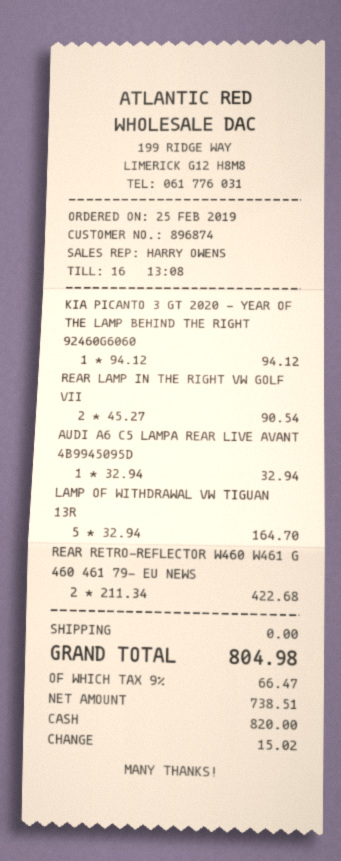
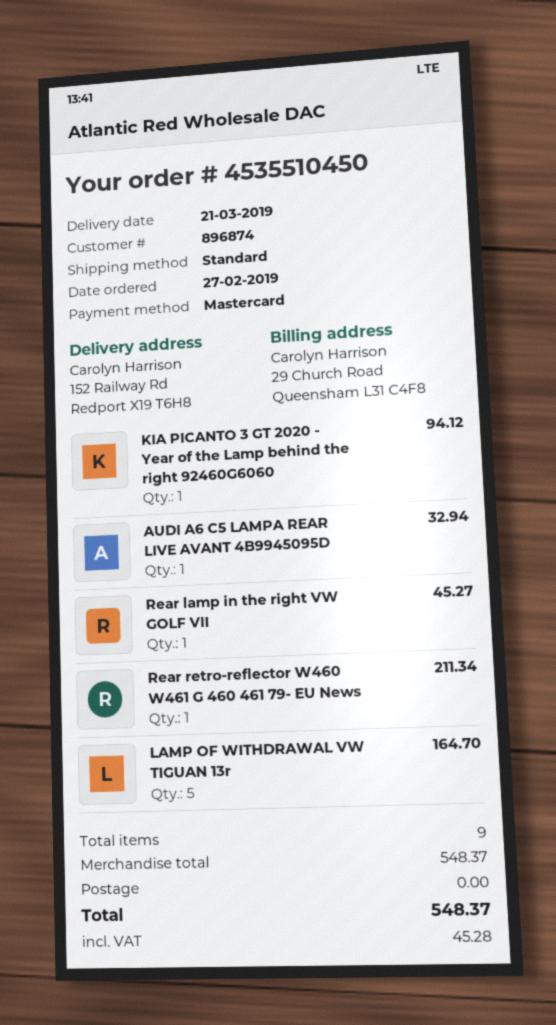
order date: 2019-02-25 -> 2019-02-27
payment method: cash -> Mastercard
REAR LAMP IN THE RIGHT VW GOLF VII: 2 for 90.54 -> 1 for 45.27
REAR RETRO-REFLECTOR W460 W461 G 460 461 79- EU NEWS: 2 for 422.68 -> 1 for 211.34
tax: 66.47 -> 45.28
total: 804.98 -> 548.37

